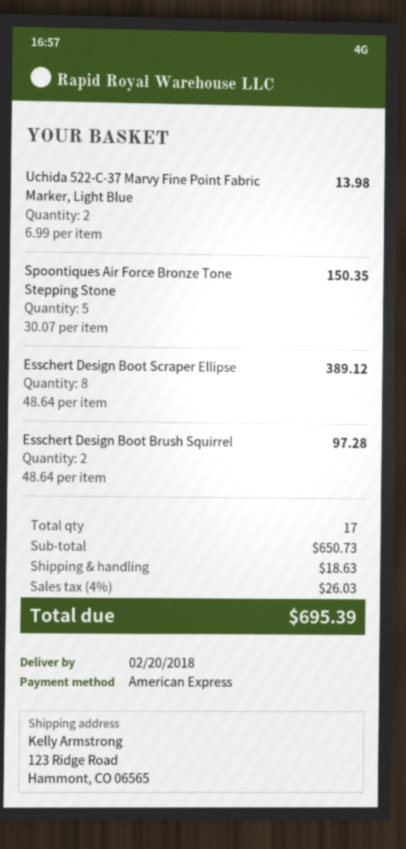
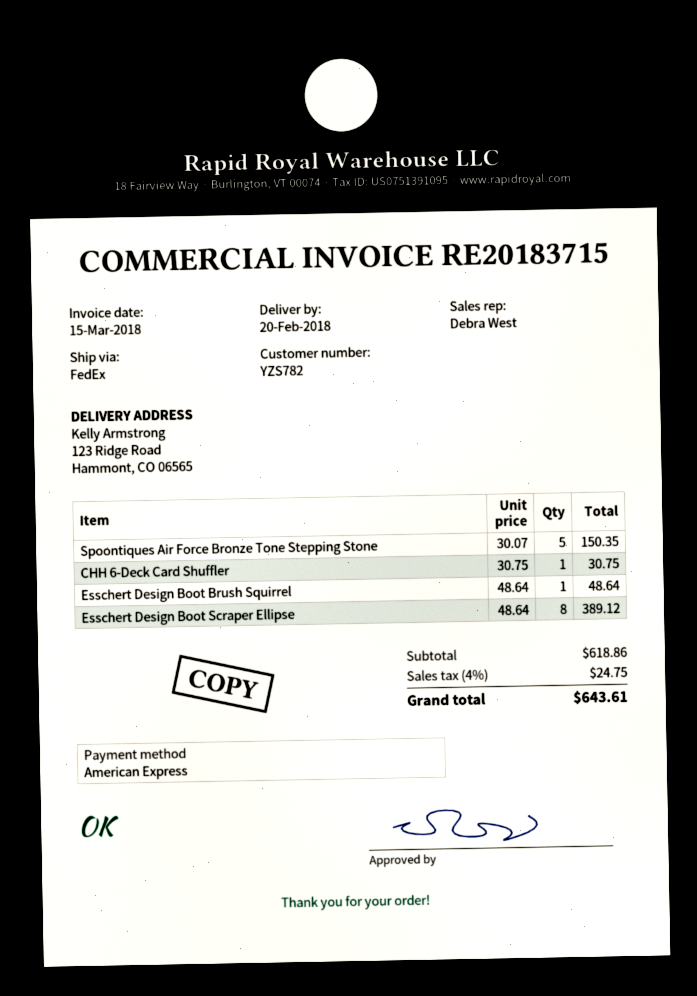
Uchida 522-C-37 Marvy Fine Point Fabric Marker, Light Blue: 2 x 6.99 = 13.98 -> none
Esschert Design Boot Brush Squirrel: 2 x 48.64 = 97.28 -> 1 x 48.64 = 48.64
CHH 6-Deck Card Shuffler: none -> 1 x 30.75 = 30.75
subtotal: 650.73 -> 618.86
shipping: 18.63 -> none
tax: 4% = 26.03 -> 4% = 24.75
total: 695.39 -> 643.61

